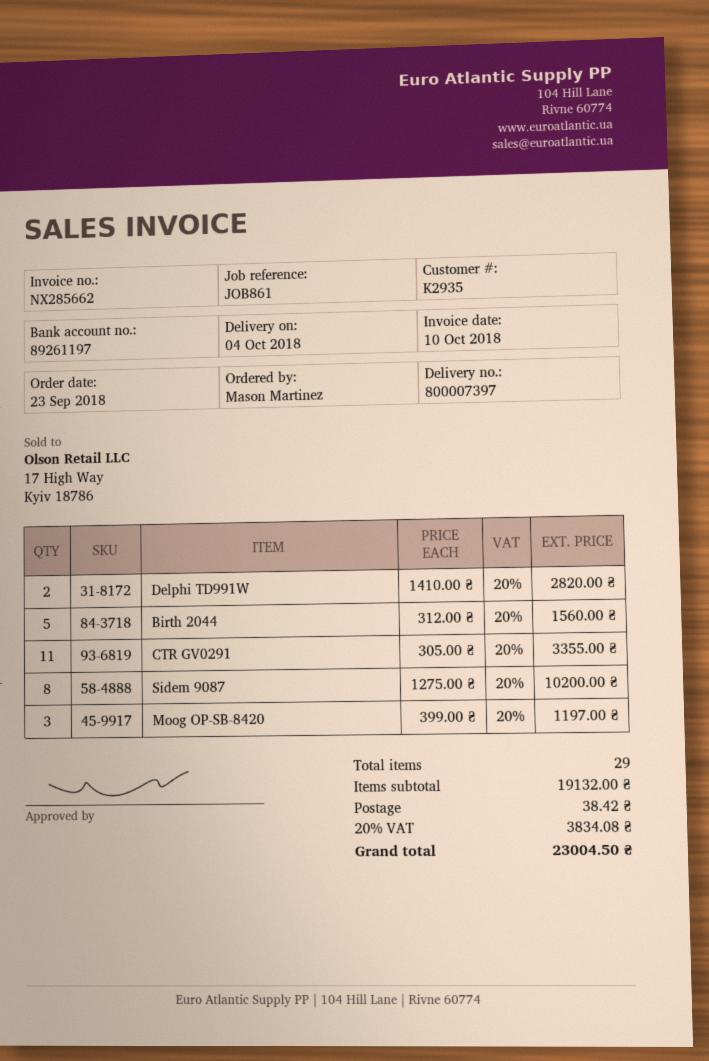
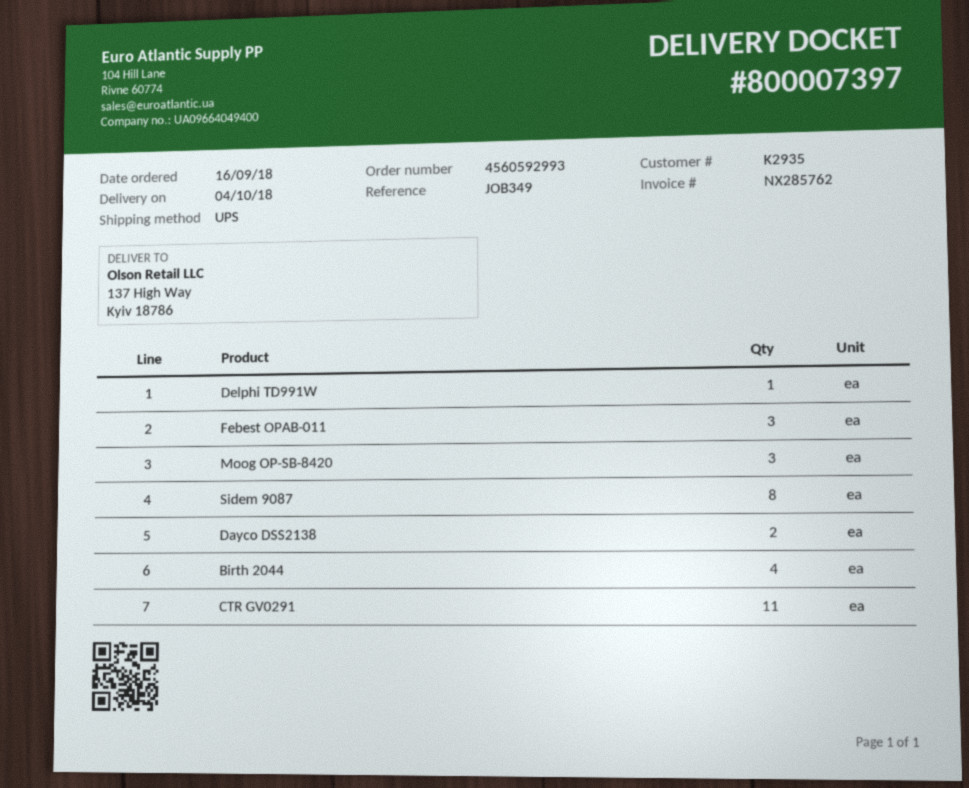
order date: 2018-09-23 -> 2018-09-16
invoice number: NX285662 -> NX285762
reference: JOB861 -> JOB349
Delphi TD991W: 2 -> 1
Birth 2044: 5 -> 4
Febest OPAB-011: none -> 3
Dayco DSS2138: none -> 2

